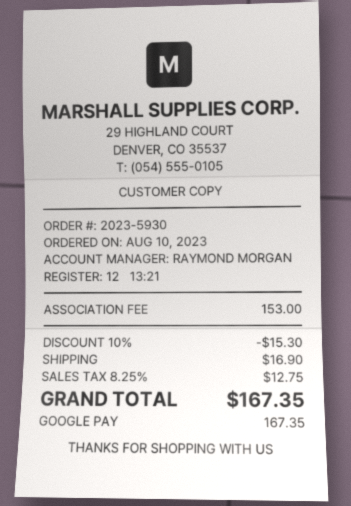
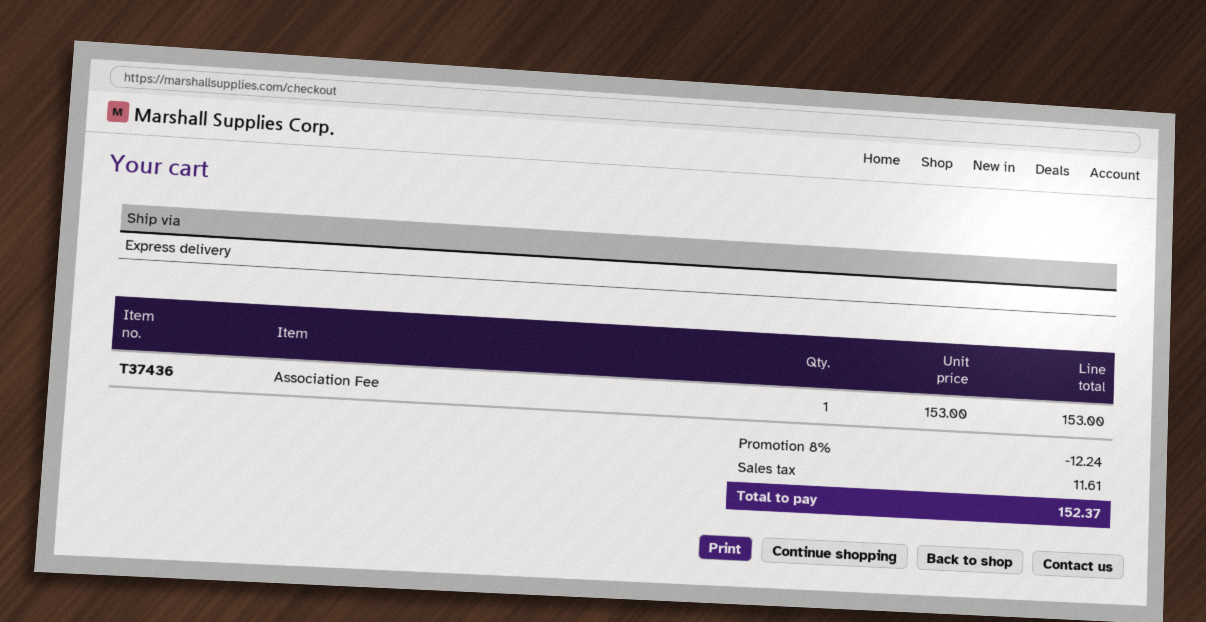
discount: 10% = 15.30 -> 8% = 12.24
shipping: 16.90 -> none
tax: 12.75 -> 11.61
total: 167.35 -> 152.37

